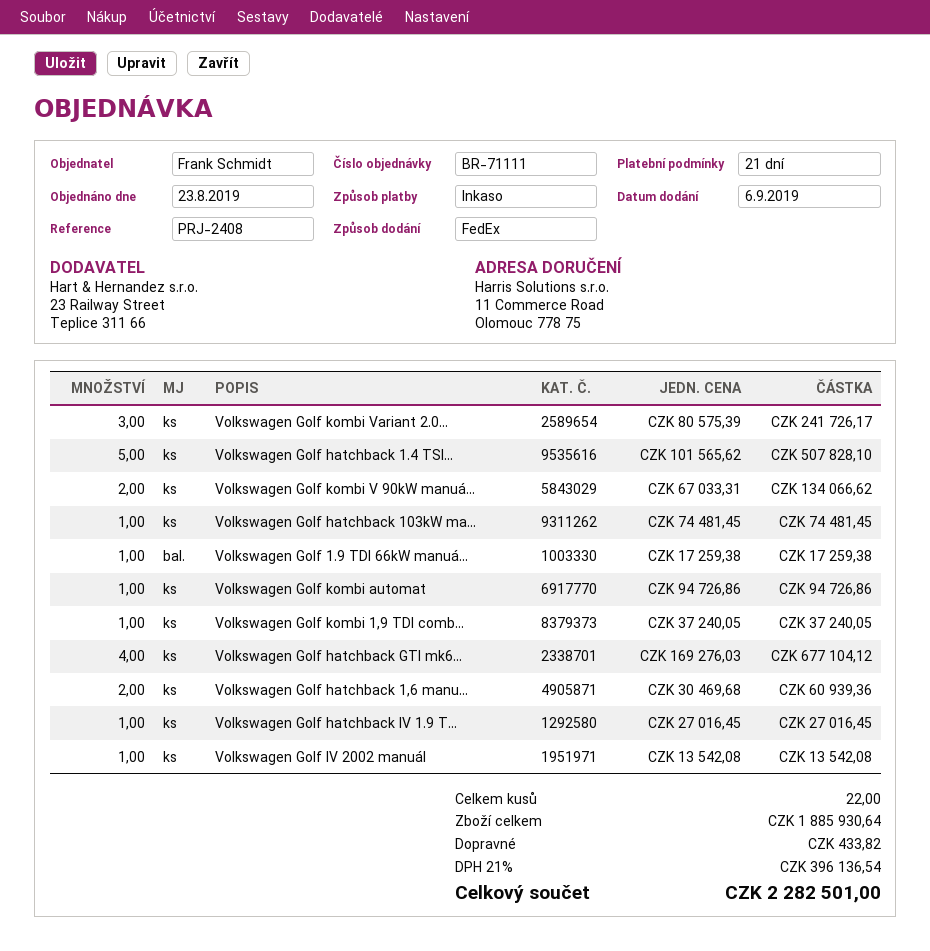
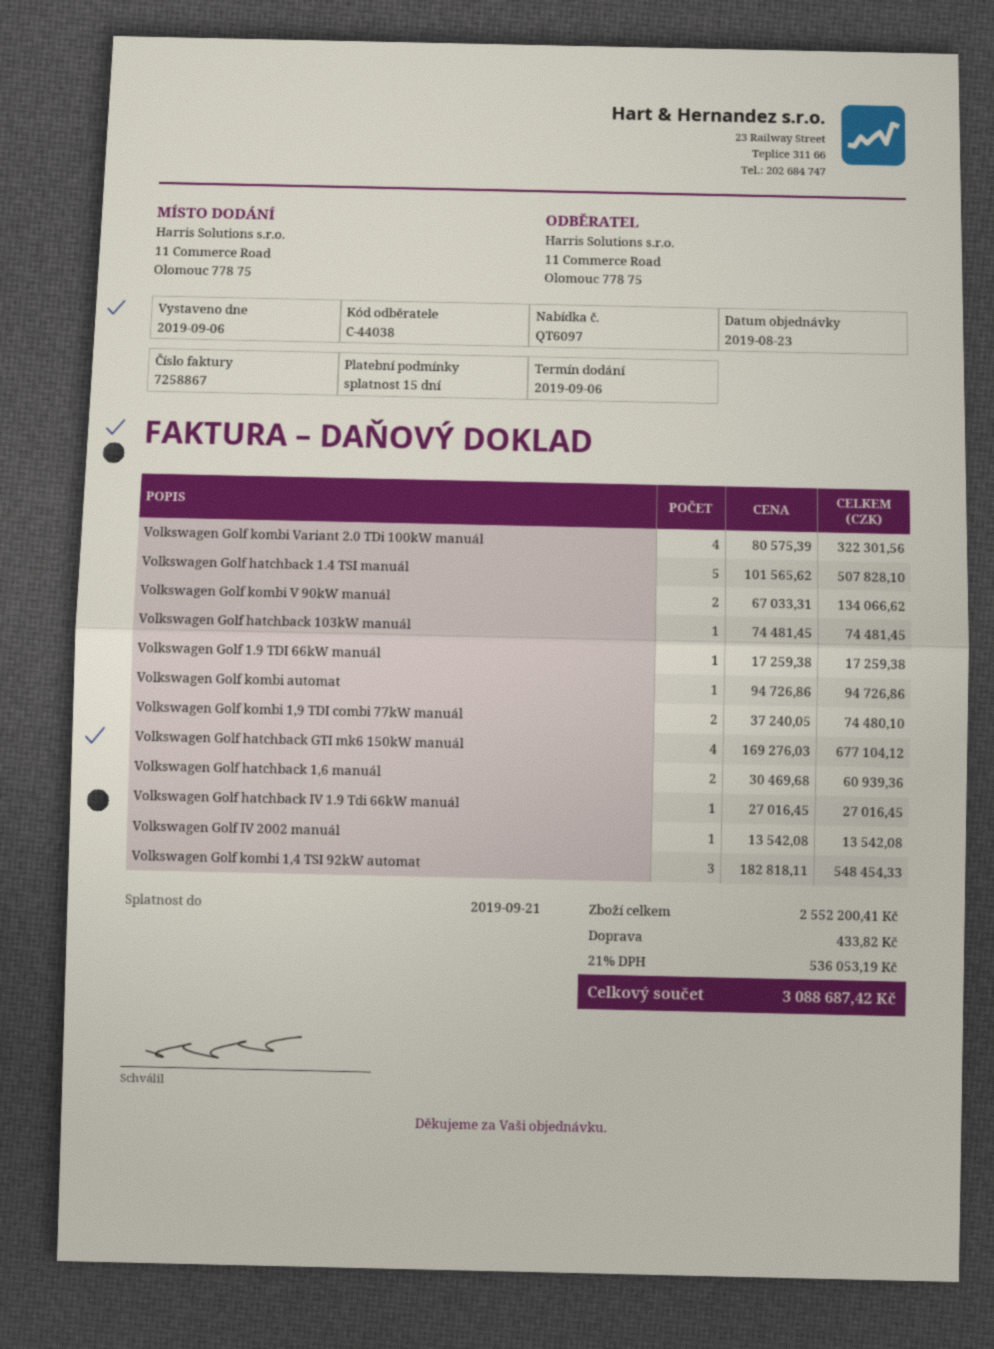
payment terms: 21 days -> 15 days
Volkswagen Golf kombi Variant 2.0...: 3 x 80575.39 = 241726.17 -> 4 x 80575.39 = 322301.56
Volkswagen Golf kombi 1,9 TDI comb...: 1 x 37240.05 = 37240.05 -> 2 x 37240.05 = 74480.10
Volkswagen Golf kombi 1,4 TSI 92kW automat: none -> 3 x 182818.11 = 548454.33
subtotal: 1885930.64 -> 2552200.41
tax: 21% = 396136.54 -> 21% = 536053.19
total: 2282501.00 -> 3088687.42

